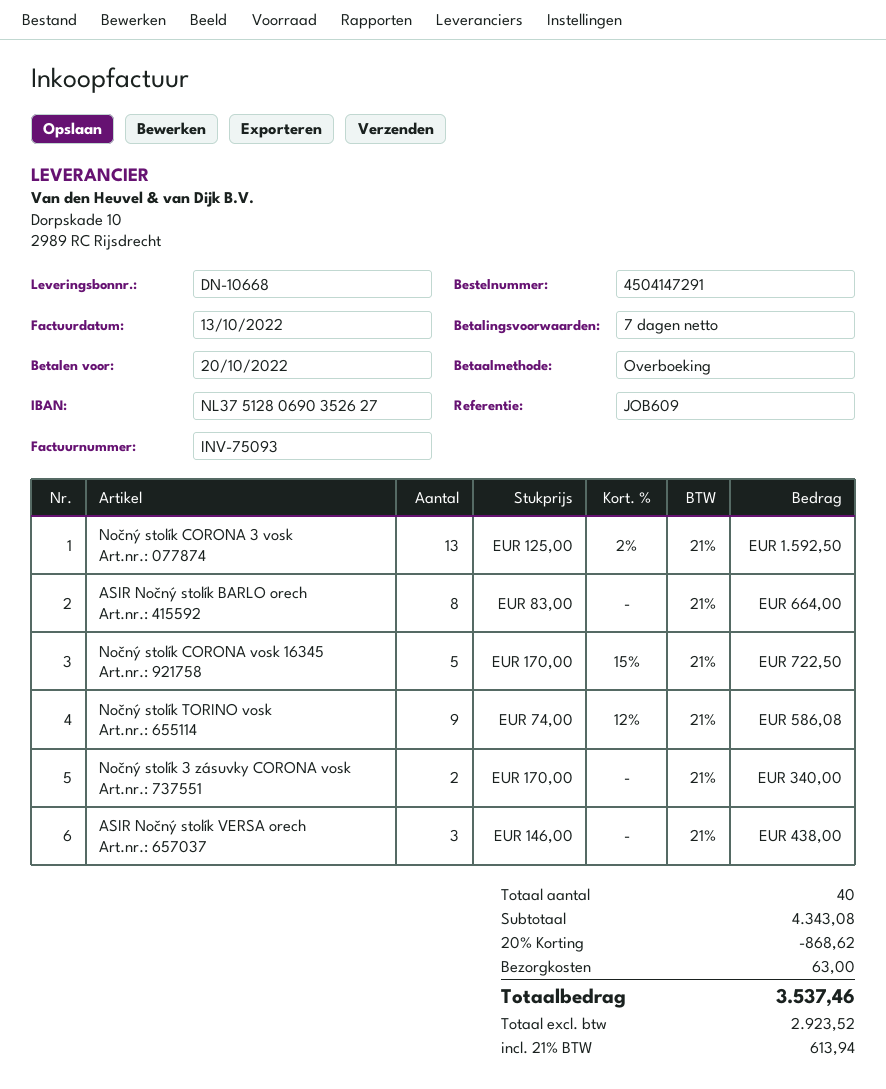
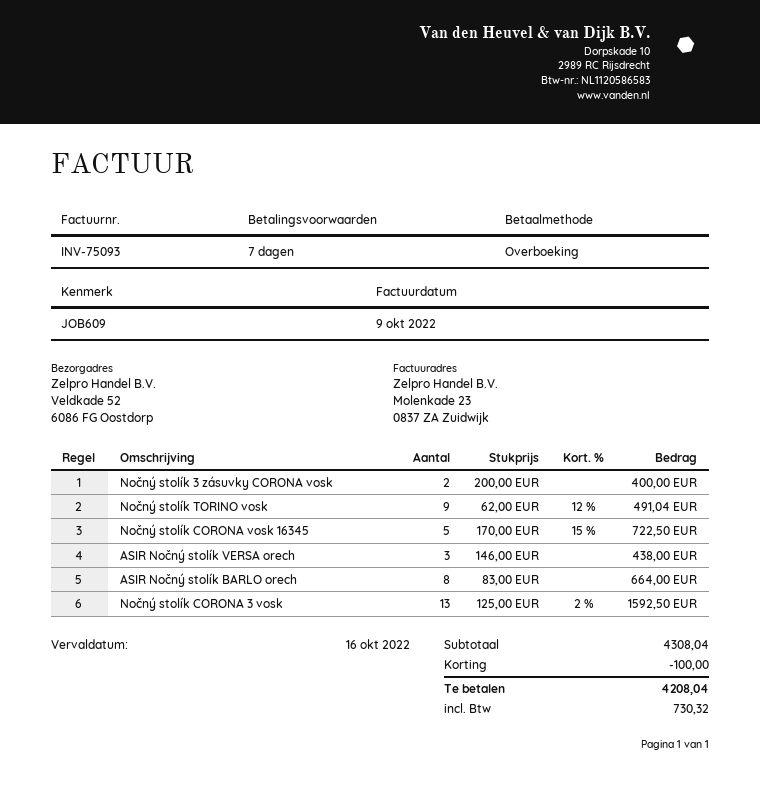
invoice date: 2022-10-13 -> 2022-10-09
due date: 2022-10-20 -> 2022-10-16
Nočný stolík TORINO vosk: 9 x 74.00 - 12% = 586.08 -> 9 x 62.00 - 12% = 491.04
Nočný stolík 3 zásuvky CORONA vosk: 2 x 170.00 = 340.00 -> 2 x 200.00 = 400.00
subtotal: 4343.08 -> 4308.04
discount: 868.62 -> 100.00
shipping: 63.00 -> none
tax: 613.94 -> 730.32
total: 3537.46 -> 4208.04

